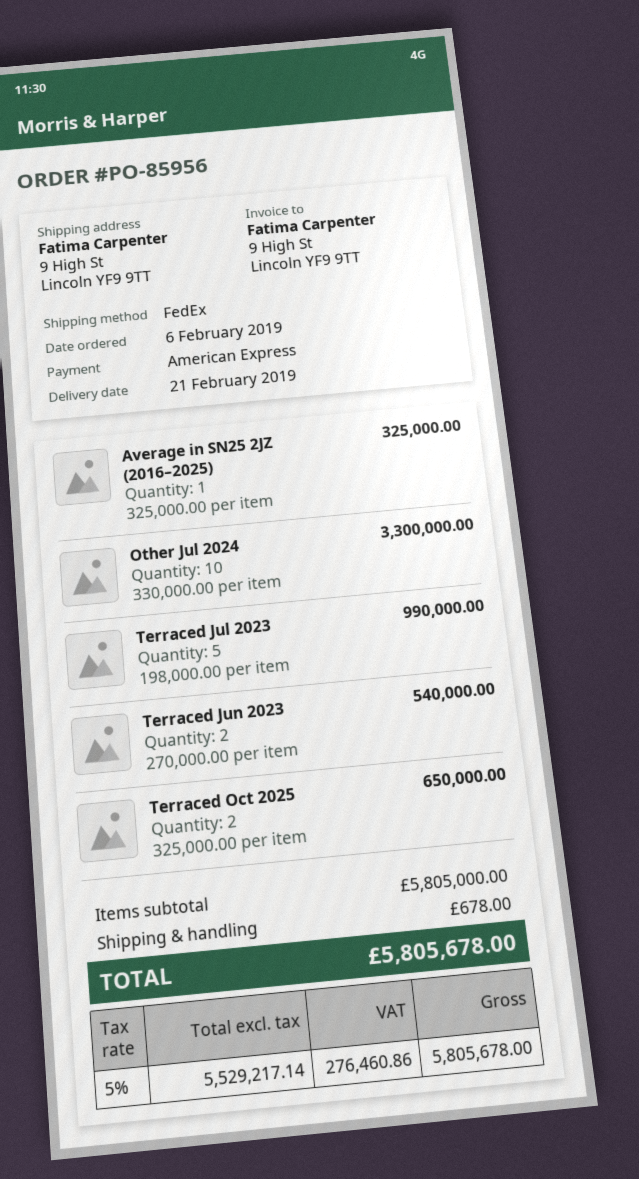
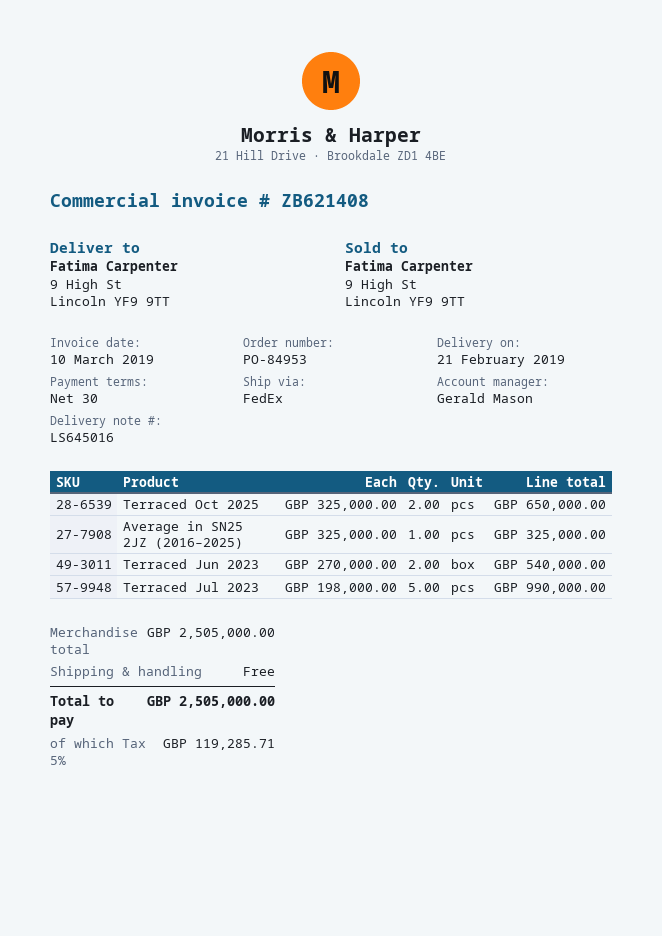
order number: PO-85956 -> PO-84953
Other Jul 2024: 10 x 330000.00 = 3300000.00 -> none
subtotal: 5805000.00 -> 2505000.00
shipping: 678.00 -> 0.00
tax: 5% = 276460.86 -> 5% = 119285.71
total: 5805678.00 -> 2505000.00

